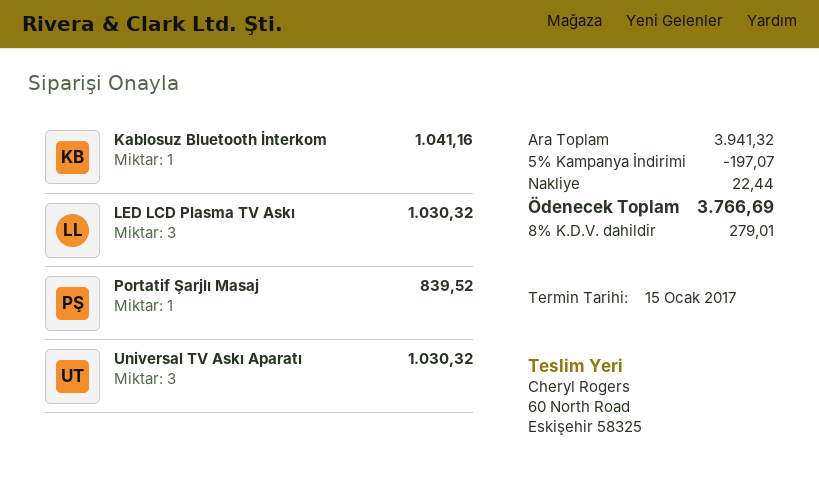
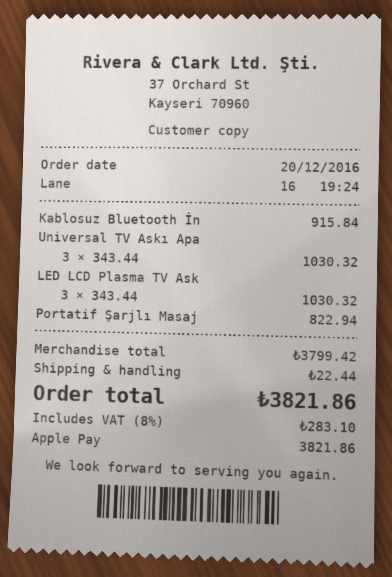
Kablosuz Bluetooth İnterkom: 1 for 1041.16 -> 1 for 915.84
Portatif Şarjlı Masaj: 1 for 839.52 -> 1 for 822.94
subtotal: 3941.32 -> 3799.42
discount: 5% = 197.07 -> none
tax: 8% = 279.01 -> 8% = 283.10
total: 3766.69 -> 3821.86

